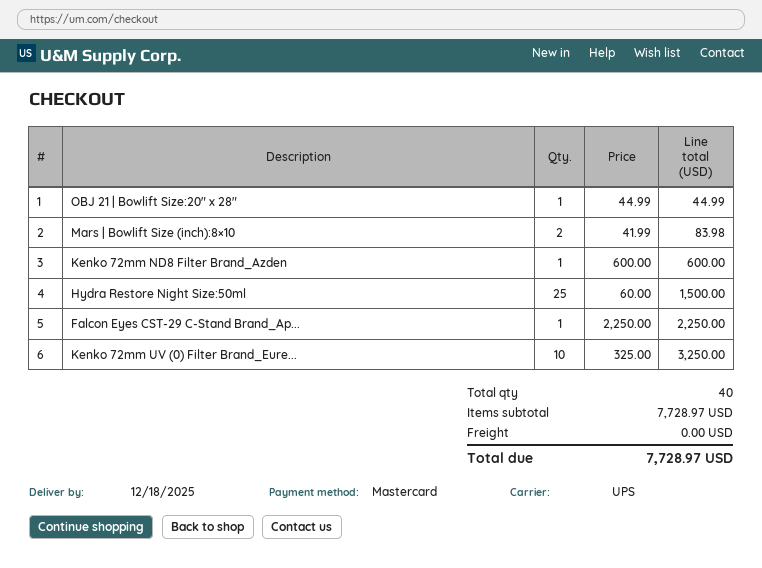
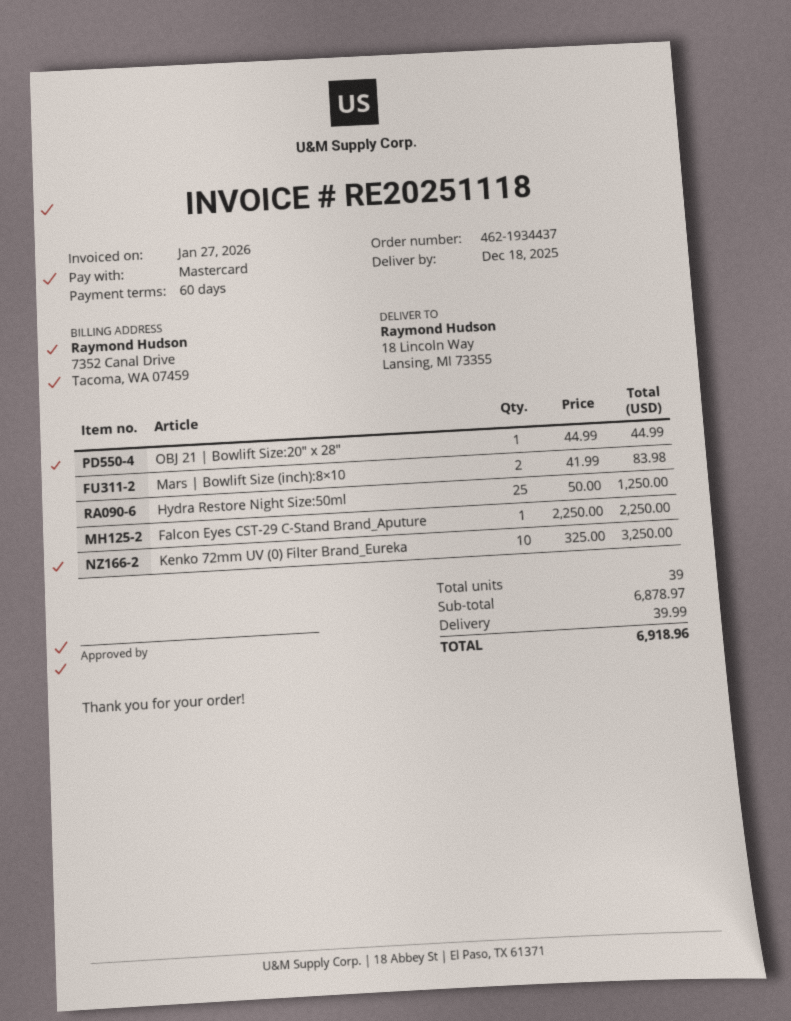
Kenko 72mm ND8 Filter Brand_Azden: 1 x 600.00 = 600.00 -> none
Hydra Restore Night Size:50ml: 25 x 60.00 = 1500.00 -> 25 x 50.00 = 1250.00
total quantity: 40 -> 39
subtotal: 7728.97 -> 6878.97
shipping: 0.00 -> 39.99
total: 7728.97 -> 6918.96

